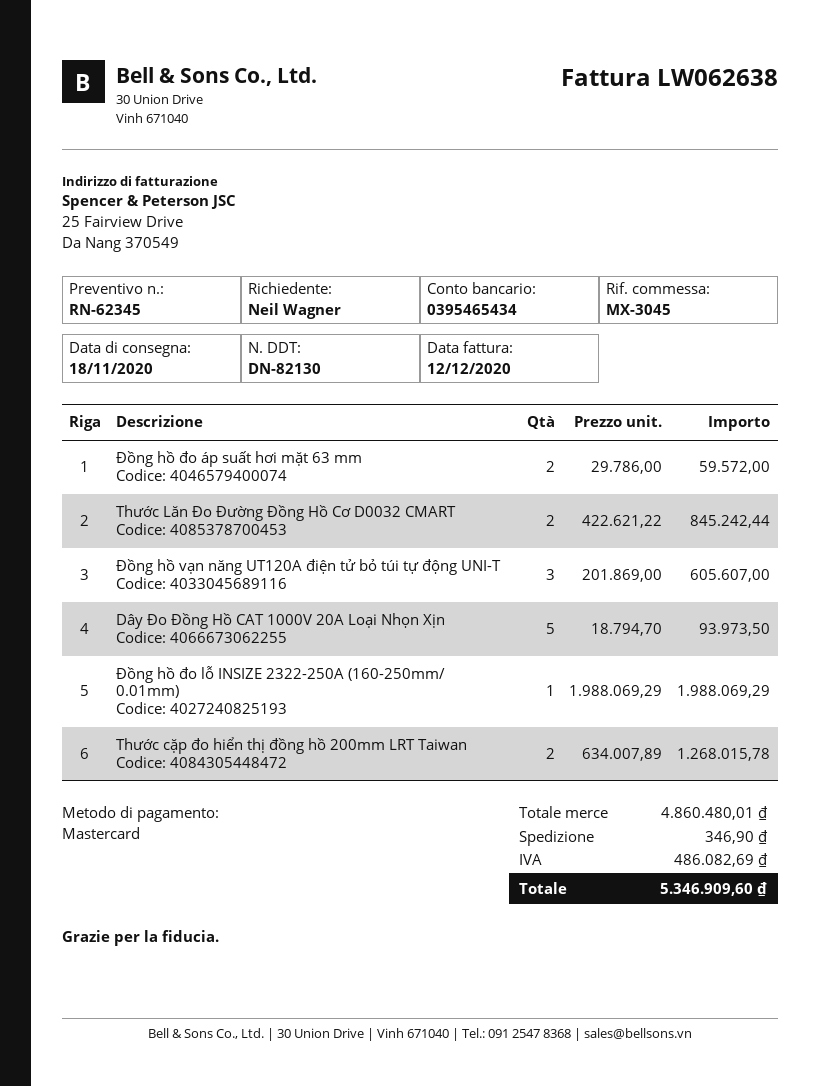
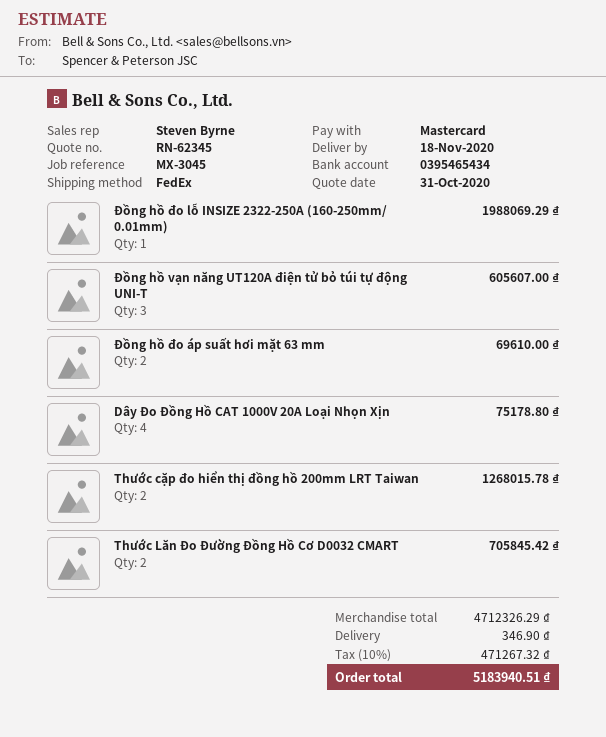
Đồng hồ đo áp suất hơi mặt 63 mm: 2 for 59572.00 -> 2 for 69610.00
Thước Lăn Đo Đường Đồng Hồ Cơ D0032 CMART: 2 for 845242.44 -> 2 for 705845.42
Dây Đo Đồng Hồ CAT 1000V 20A Loại Nhọn Xịn: 5 for 93973.50 -> 4 for 75178.80
subtotal: 4860480.01 -> 4712326.29
tax: 486082.69 -> 471267.32
total: 5346909.60 -> 5183940.51

